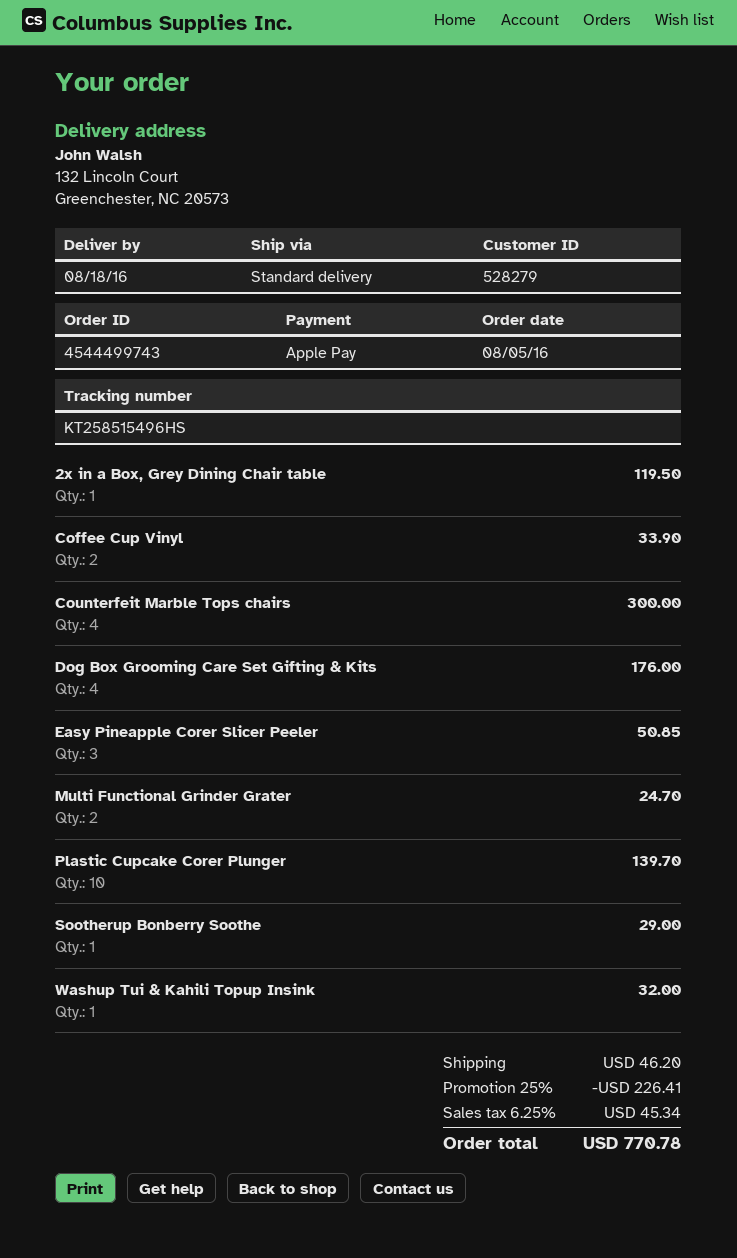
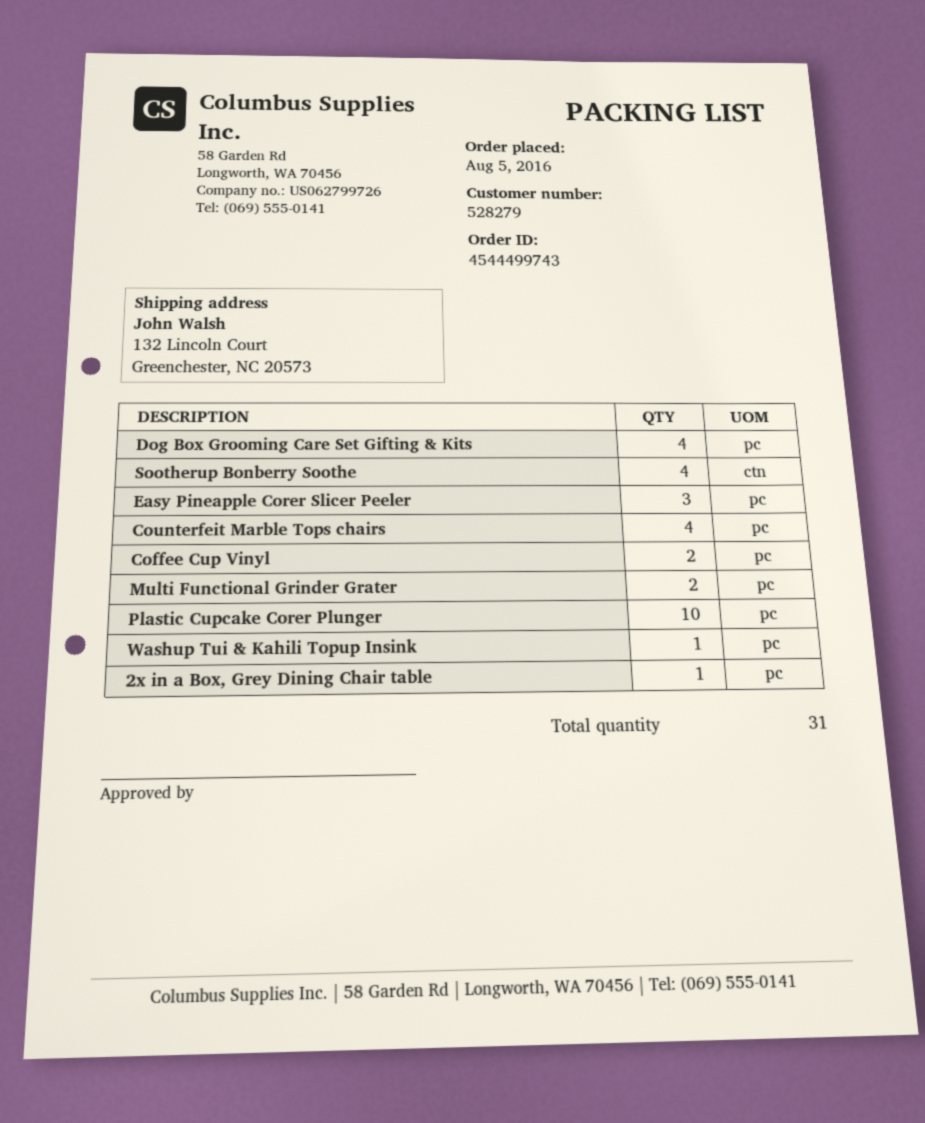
Sootherup Bonberry Soothe: 1 -> 4

